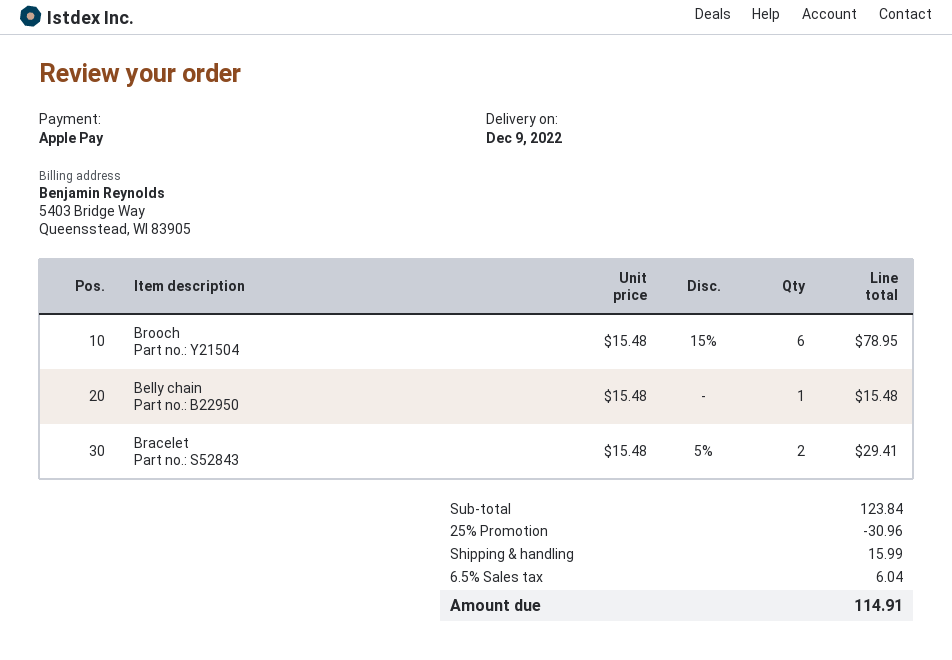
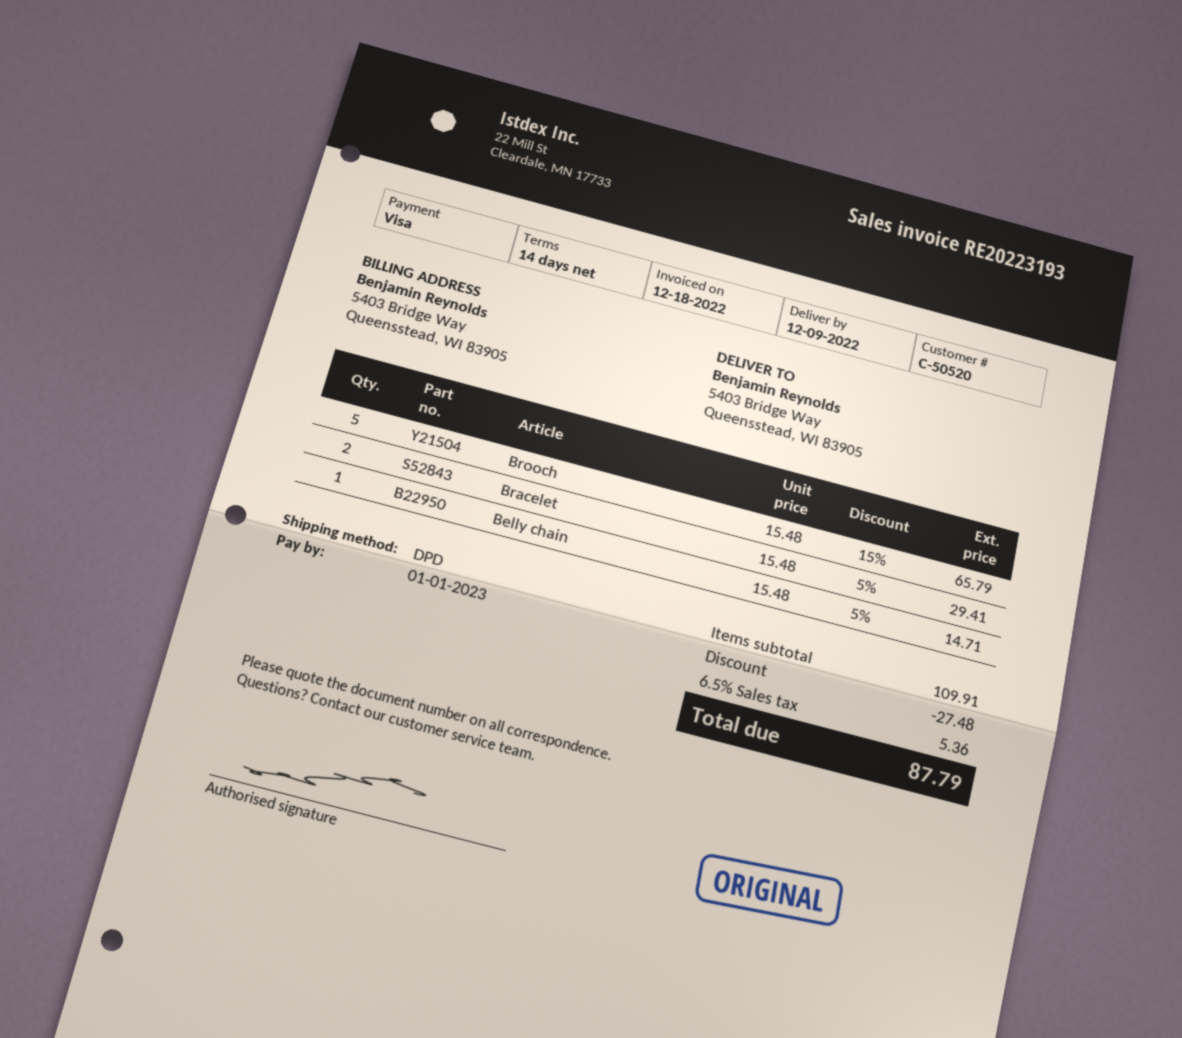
payment method: Apple Pay -> Visa
Brooch: 6 x 15.48 - 15% = 78.95 -> 5 x 15.48 - 15% = 65.79
Belly chain: 1 x 15.48 = 15.48 -> 1 x 15.48 - 5% = 14.71
subtotal: 123.84 -> 109.91
discount: 30.96 -> 27.48
shipping: 15.99 -> none
tax: 6.5% = 6.04 -> 6.5% = 5.36
total: 114.91 -> 87.79

